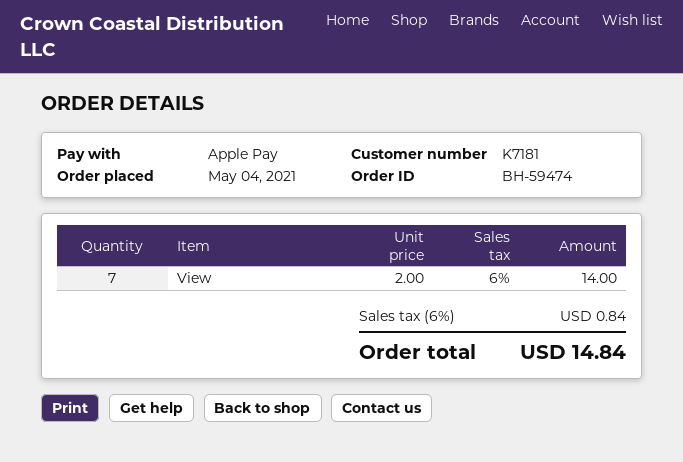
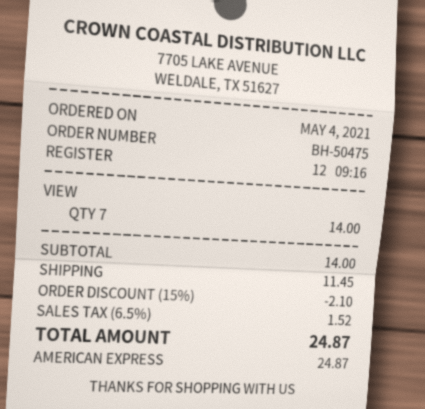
order number: BH-59474 -> BH-50475
payment method: Apple Pay -> American Express
discount: none -> 15% = 2.10
shipping: none -> 11.45
tax: 6% = 0.84 -> 6.5% = 1.52
total: 14.84 -> 24.87

